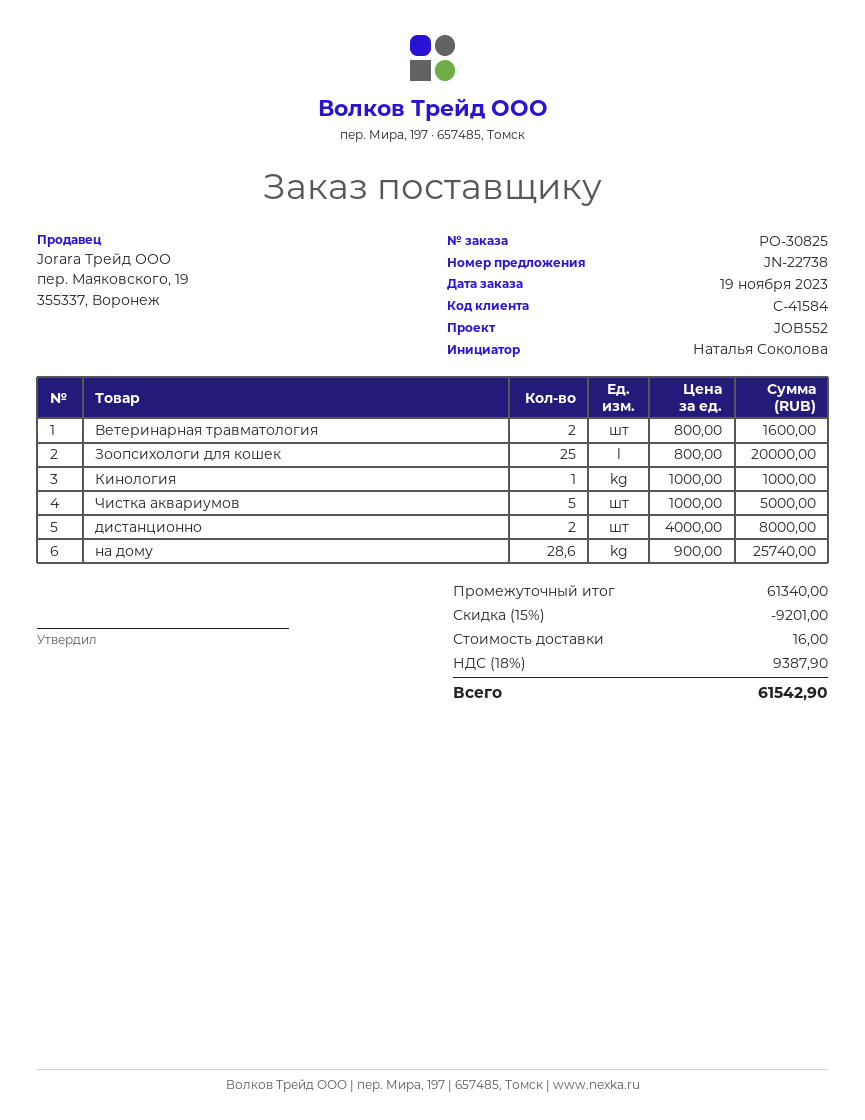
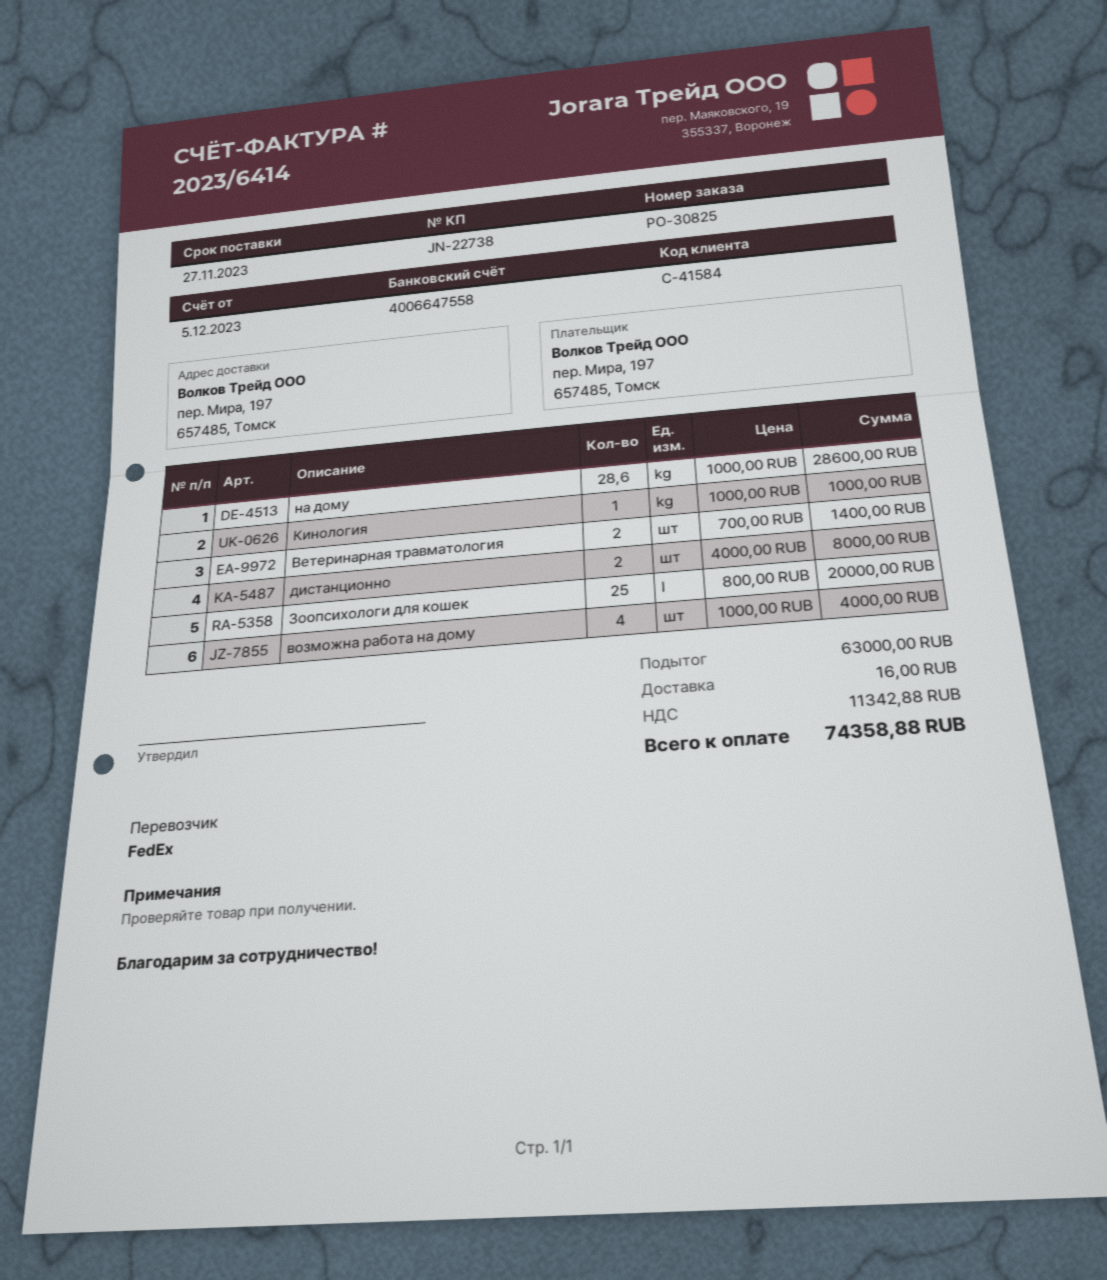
Ветеринарная травматология: 2 x 800.00 = 1600.00 -> 2 x 700.00 = 1400.00
Чистка аквариумов: 5 x 1000.00 = 5000.00 -> none
на дому: 28.6 x 900.00 = 25740.00 -> 28.6 x 1000.00 = 28600.00
возможна работа на дому: none -> 4 x 1000.00 = 4000.00
subtotal: 61340.00 -> 63000.00
discount: 15% = 9201.00 -> none
tax: 9387.90 -> 11342.88
total: 61542.90 -> 74358.88

